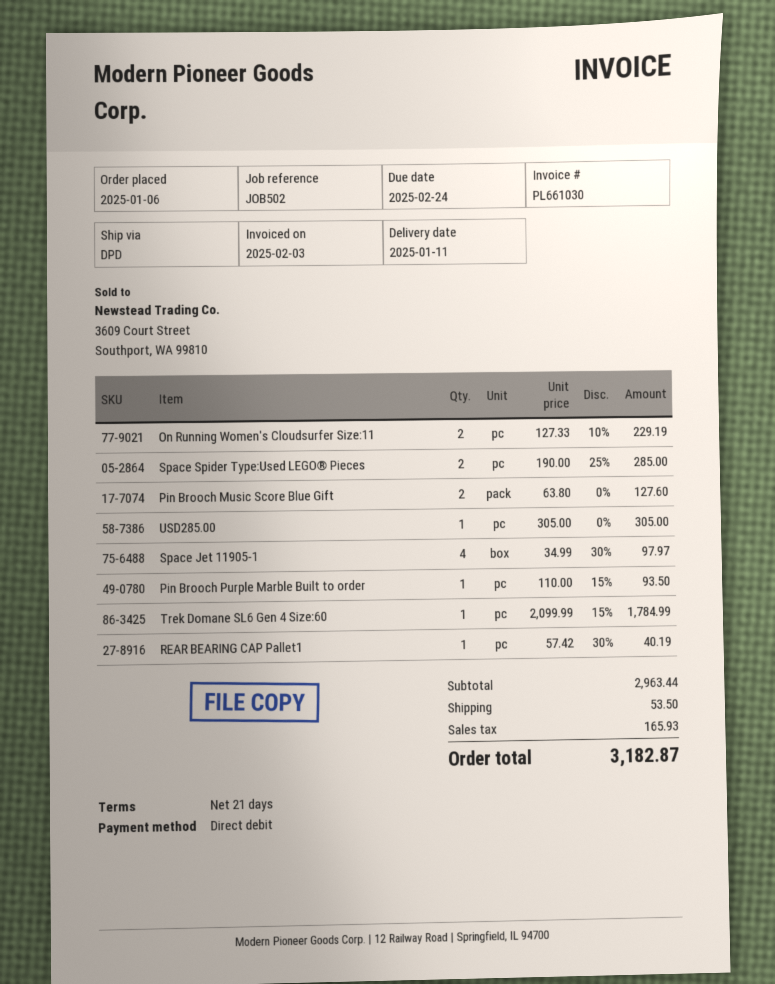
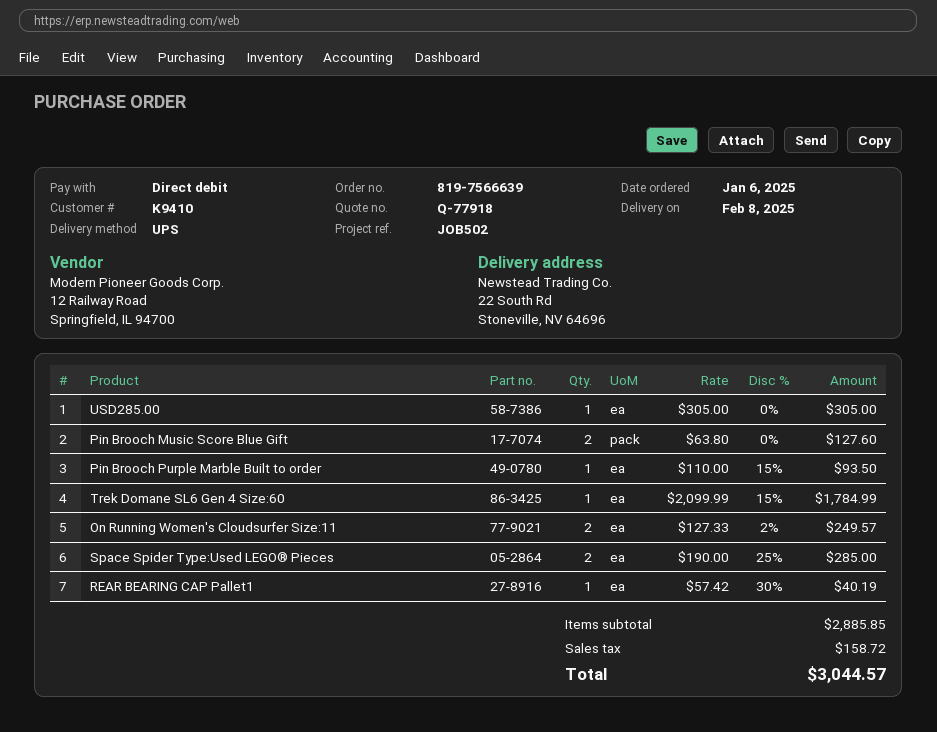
delivery date: 2025-01-11 -> 2025-02-08
shipping method: DPD -> UPS
On Running Women's Cloudsurfer Size:11: 2 x 127.33 - 10% = 229.19 -> 2 x 127.33 - 2% = 249.57
Space Jet 11905-1: 4 x 34.99 - 30% = 97.97 -> none
subtotal: 2963.44 -> 2885.85
shipping: 53.50 -> none
tax: 165.93 -> 158.72
total: 3182.87 -> 3044.57

